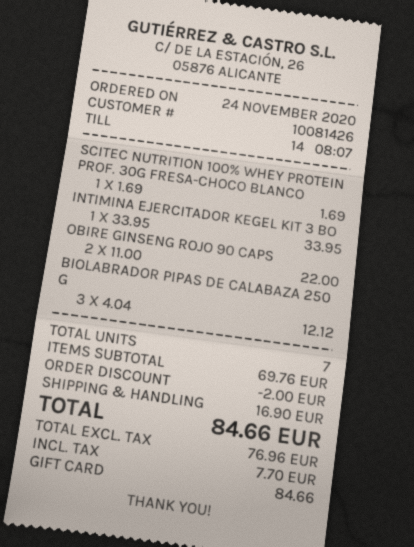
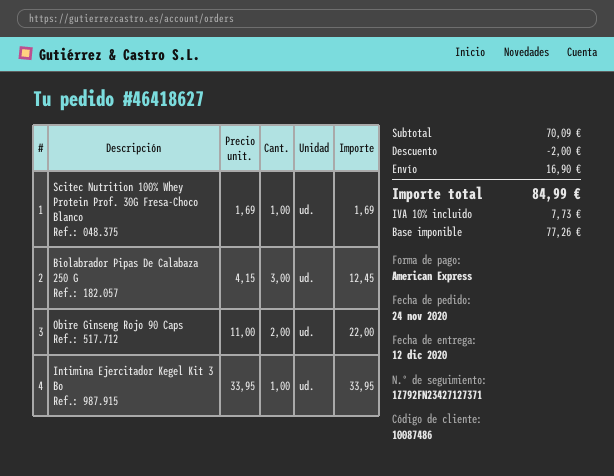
customer number: 10081426 -> 10087486
payment method: gift card -> American Express
BIOLABRADOR PIPAS DE CALABAZA 250 G: 3 x 4.04 = 12.12 -> 3 x 4.15 = 12.45
subtotal: 69.76 -> 70.09
net: 76.96 -> 77.26
tax: 7.70 -> 7.73
total: 84.66 -> 84.99

